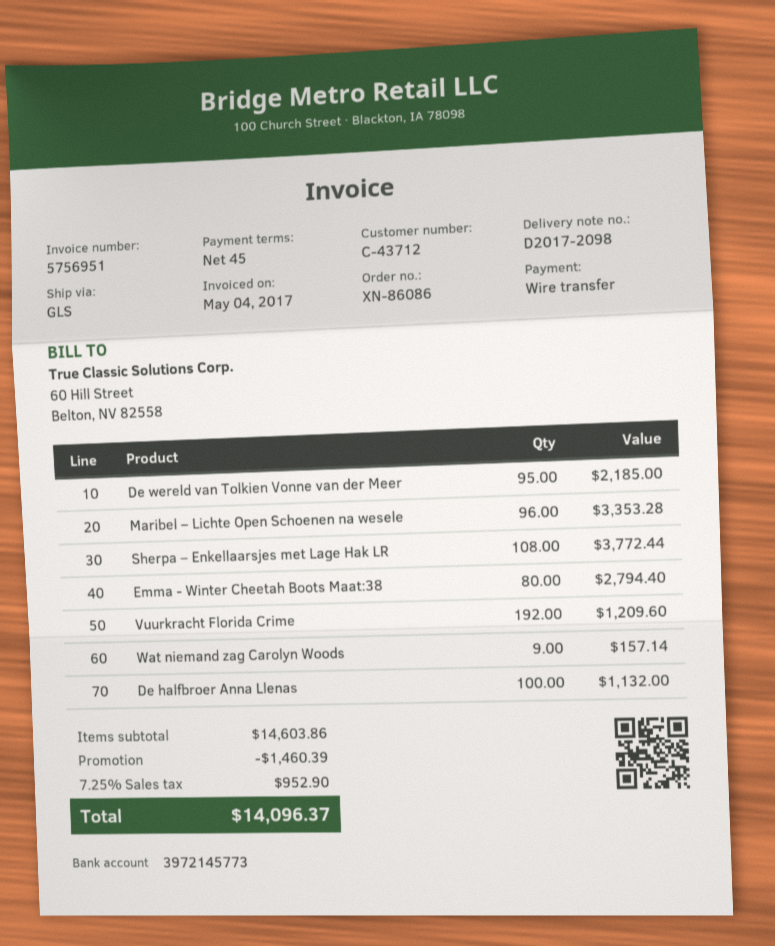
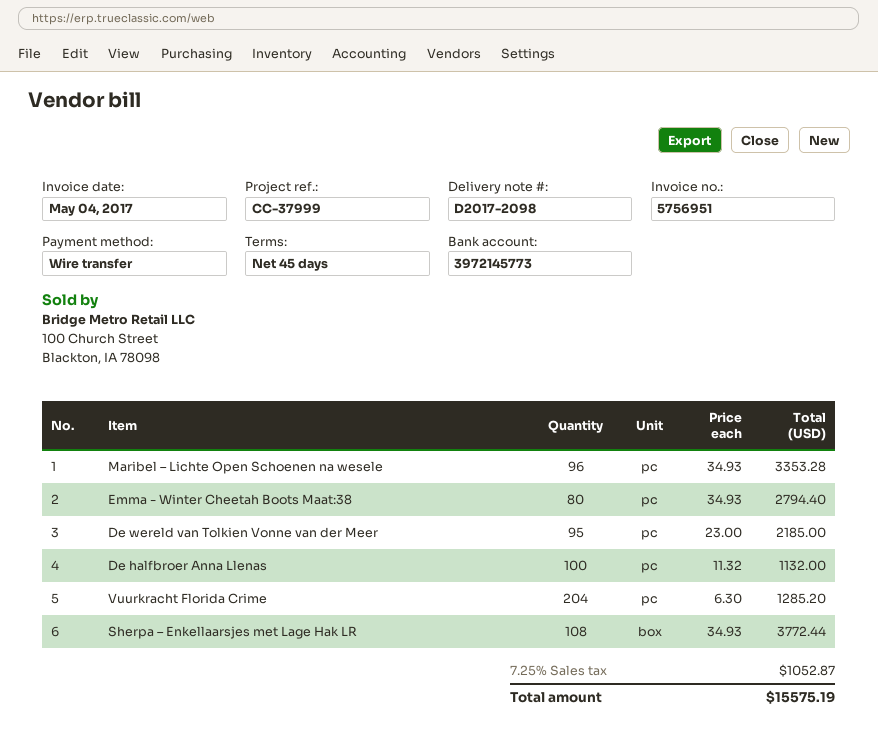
Vuurkracht Florida Crime: 192 for 1209.60 -> 204 for 1285.20
Wat niemand zag Carolyn Woods: 9 for 157.14 -> none
discount: 1460.39 -> none
tax: 7.25% = 952.90 -> 7.25% = 1052.87
total: 14096.37 -> 15575.19

